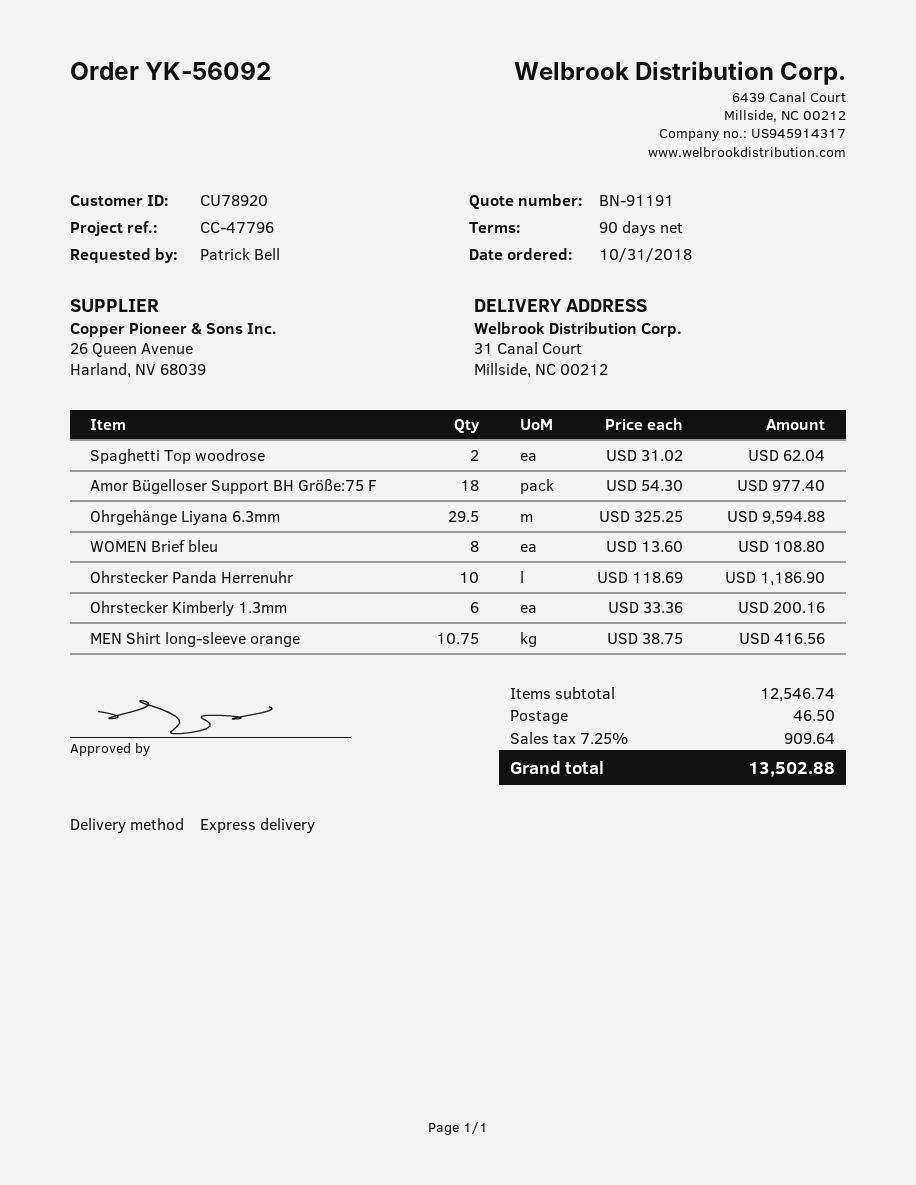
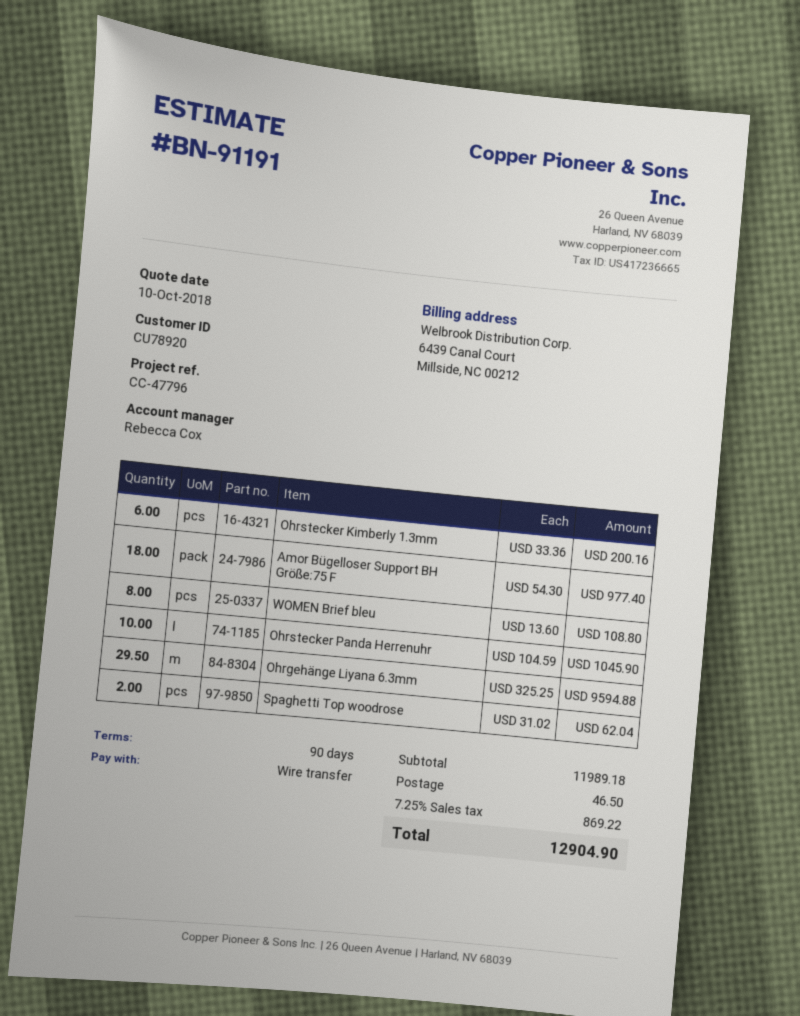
Ohrstecker Panda Herrenuhr: 10 x 118.69 = 1186.90 -> 10 x 104.59 = 1045.90
MEN Shirt long-sleeve orange: 10.75 x 38.75 = 416.56 -> none
subtotal: 12546.74 -> 11989.18
tax: 7.25% = 909.64 -> 7.25% = 869.22
total: 13502.88 -> 12904.90

